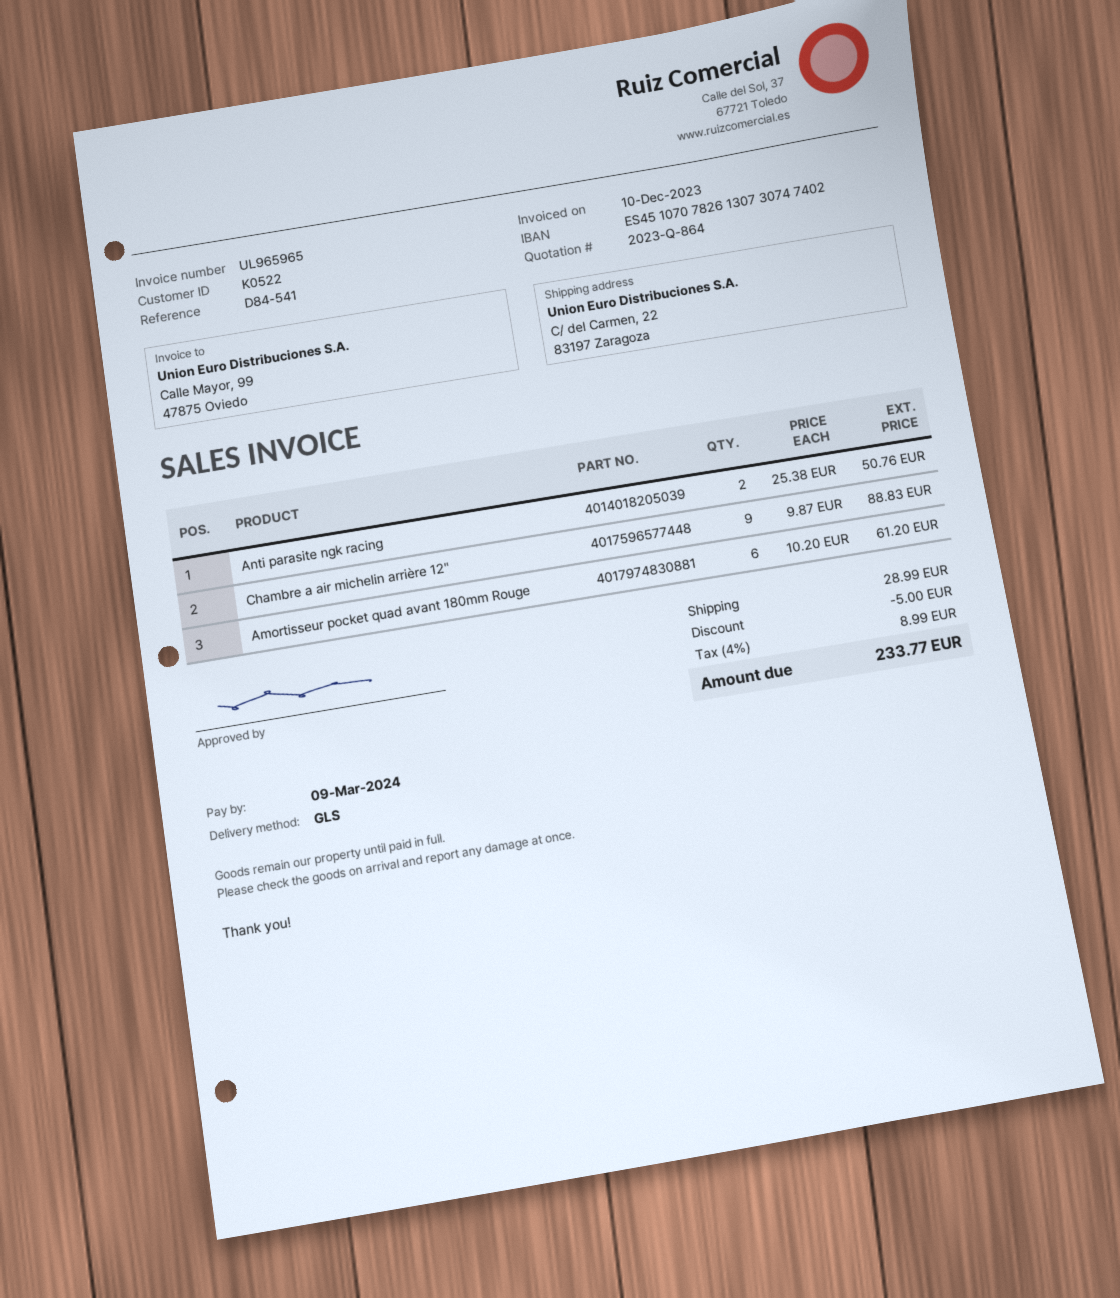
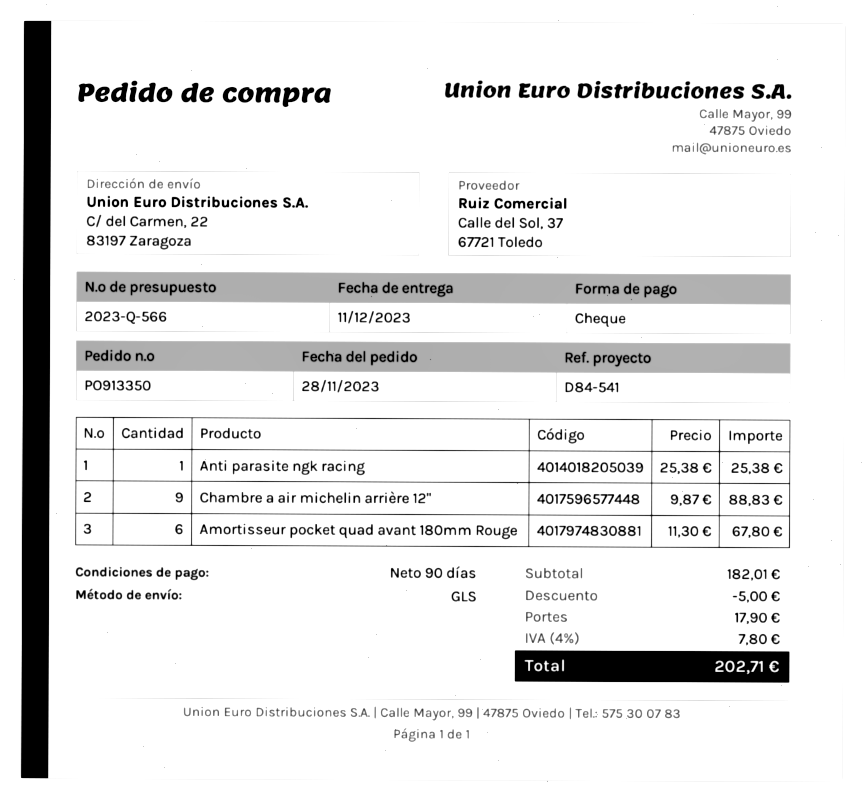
quote number: 2023-Q-864 -> 2023-Q-566
Anti parasite ngk racing: 2 x 25.38 = 50.76 -> 1 x 25.38 = 25.38
Amortisseur pocket quad avant 180mm Rouge: 6 x 10.20 = 61.20 -> 6 x 11.30 = 67.80
shipping: 28.99 -> 17.90
tax: 4% = 8.99 -> 4% = 7.80
total: 233.77 -> 202.71

